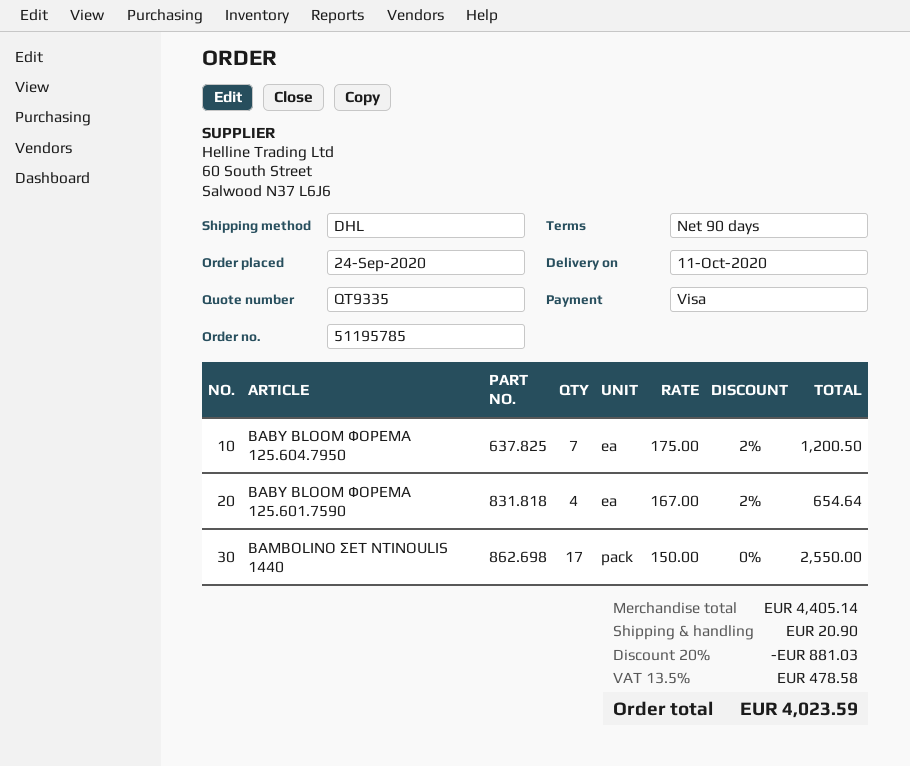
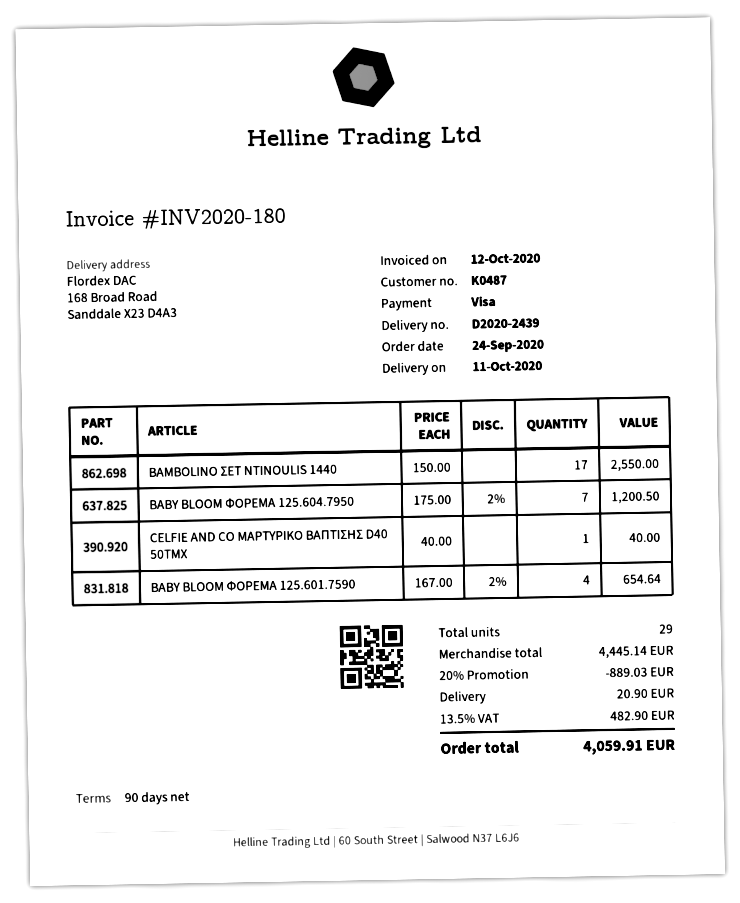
CELFIE AND CO ΜΑΡΤΥΡΙΚΟ ΒΑΠΤΙΣΗΣ D40 50TMX: none -> 1 x 40.00 = 40.00
subtotal: 4405.14 -> 4445.14
discount: 20% = 881.03 -> 20% = 889.03
tax: 13.5% = 478.58 -> 13.5% = 482.90
total: 4023.59 -> 4059.91

